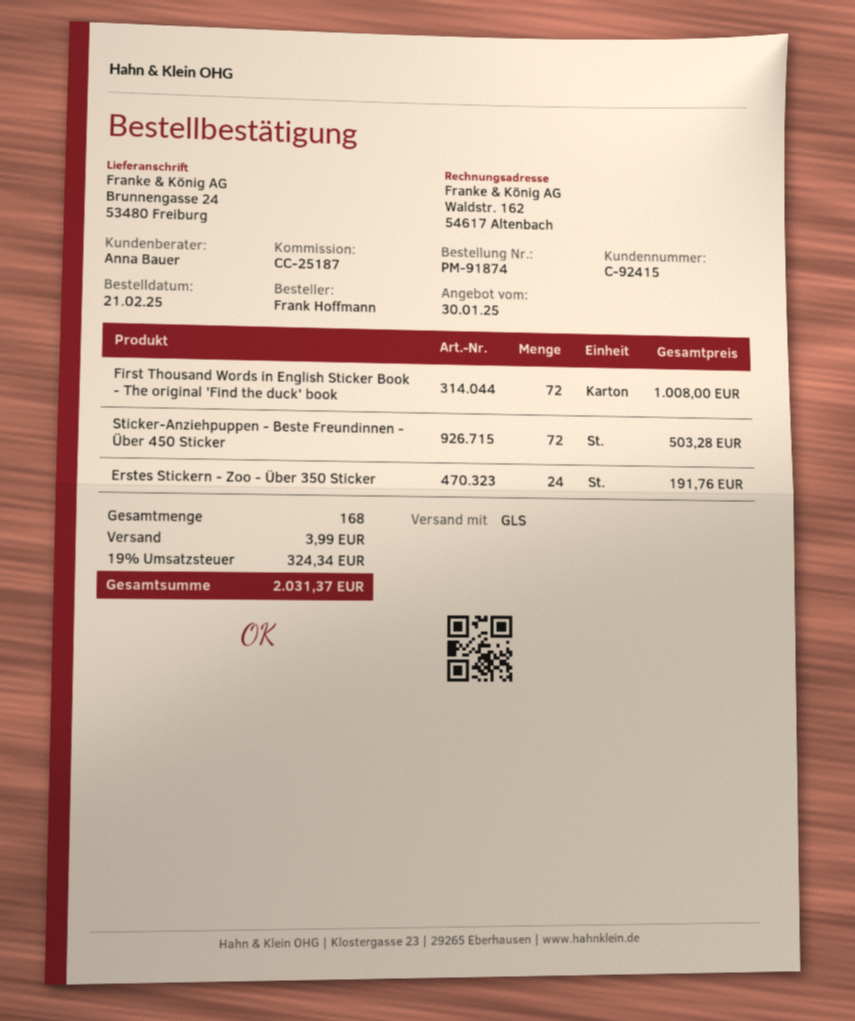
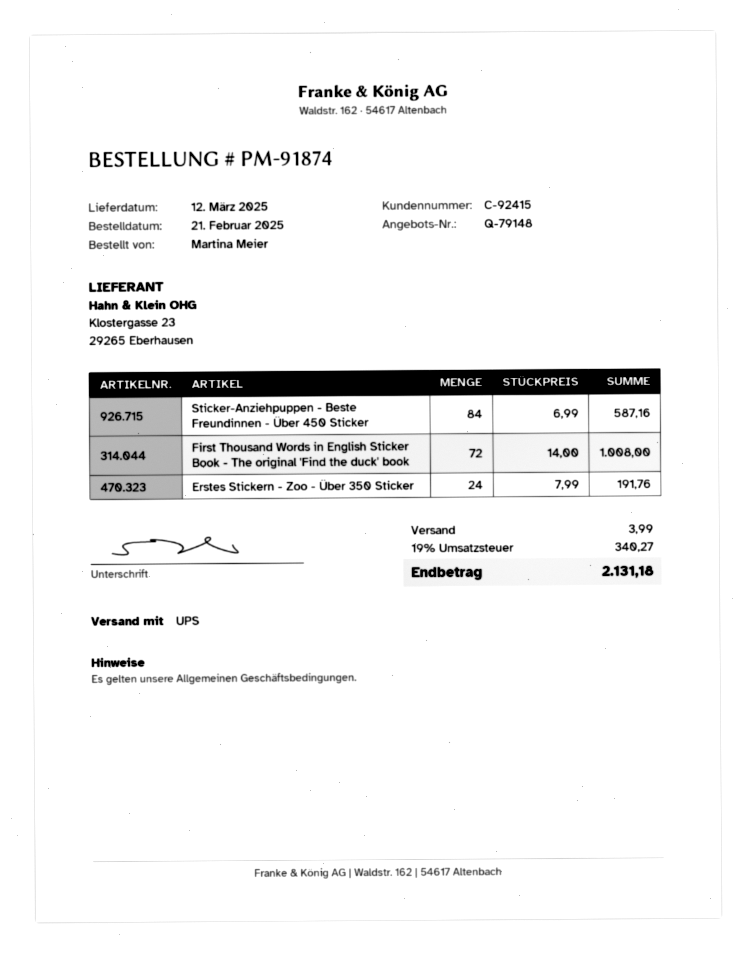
ordered by: Frank Hoffmann -> Martina Meier
shipping method: GLS -> UPS
Sticker-Anziehpuppen - Beste Freundinnen - Über 450 Sticker: 72 for 503.28 -> 84 for 587.16
tax: 19% = 324.34 -> 19% = 340.27
total: 2031.37 -> 2131.18

